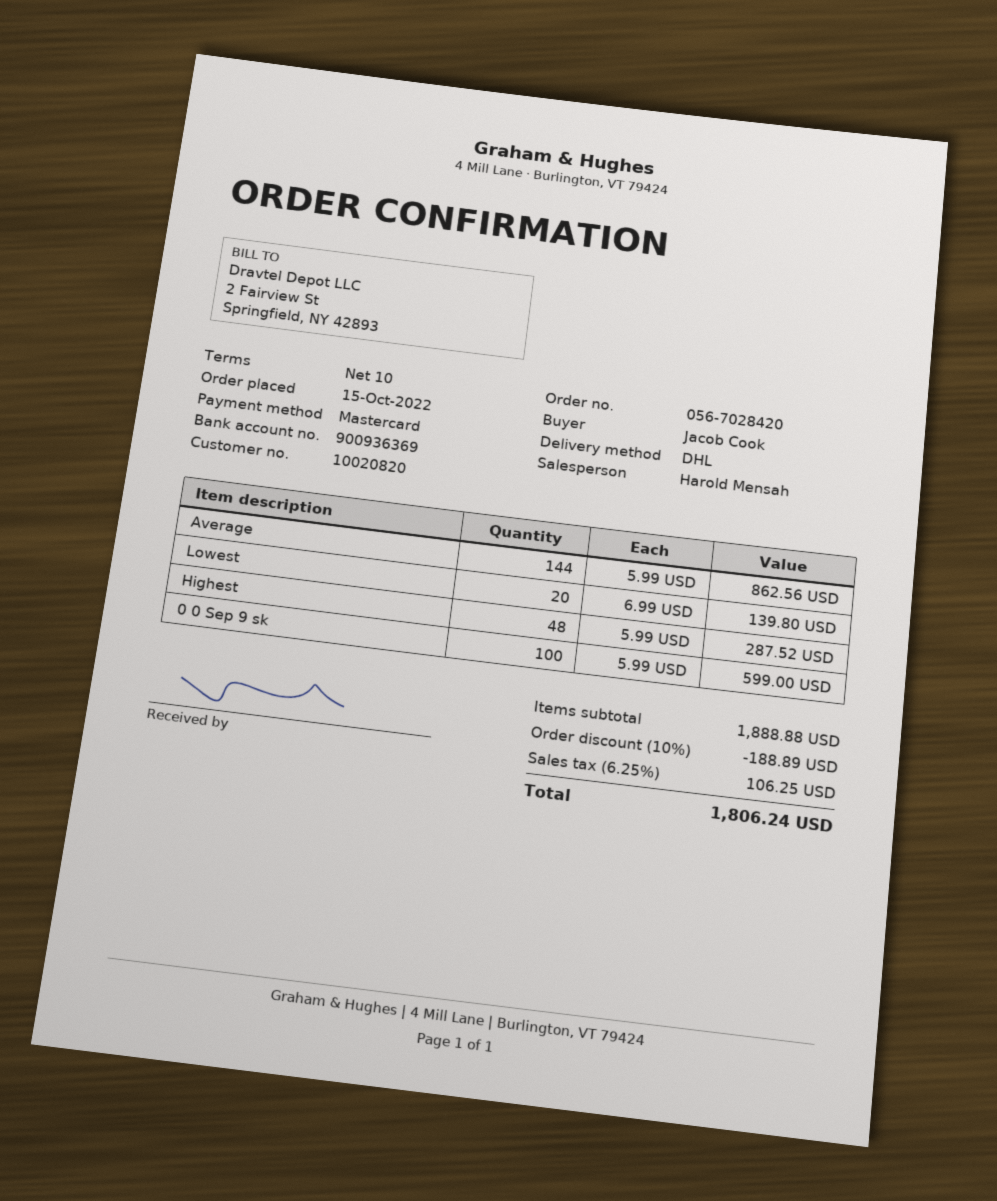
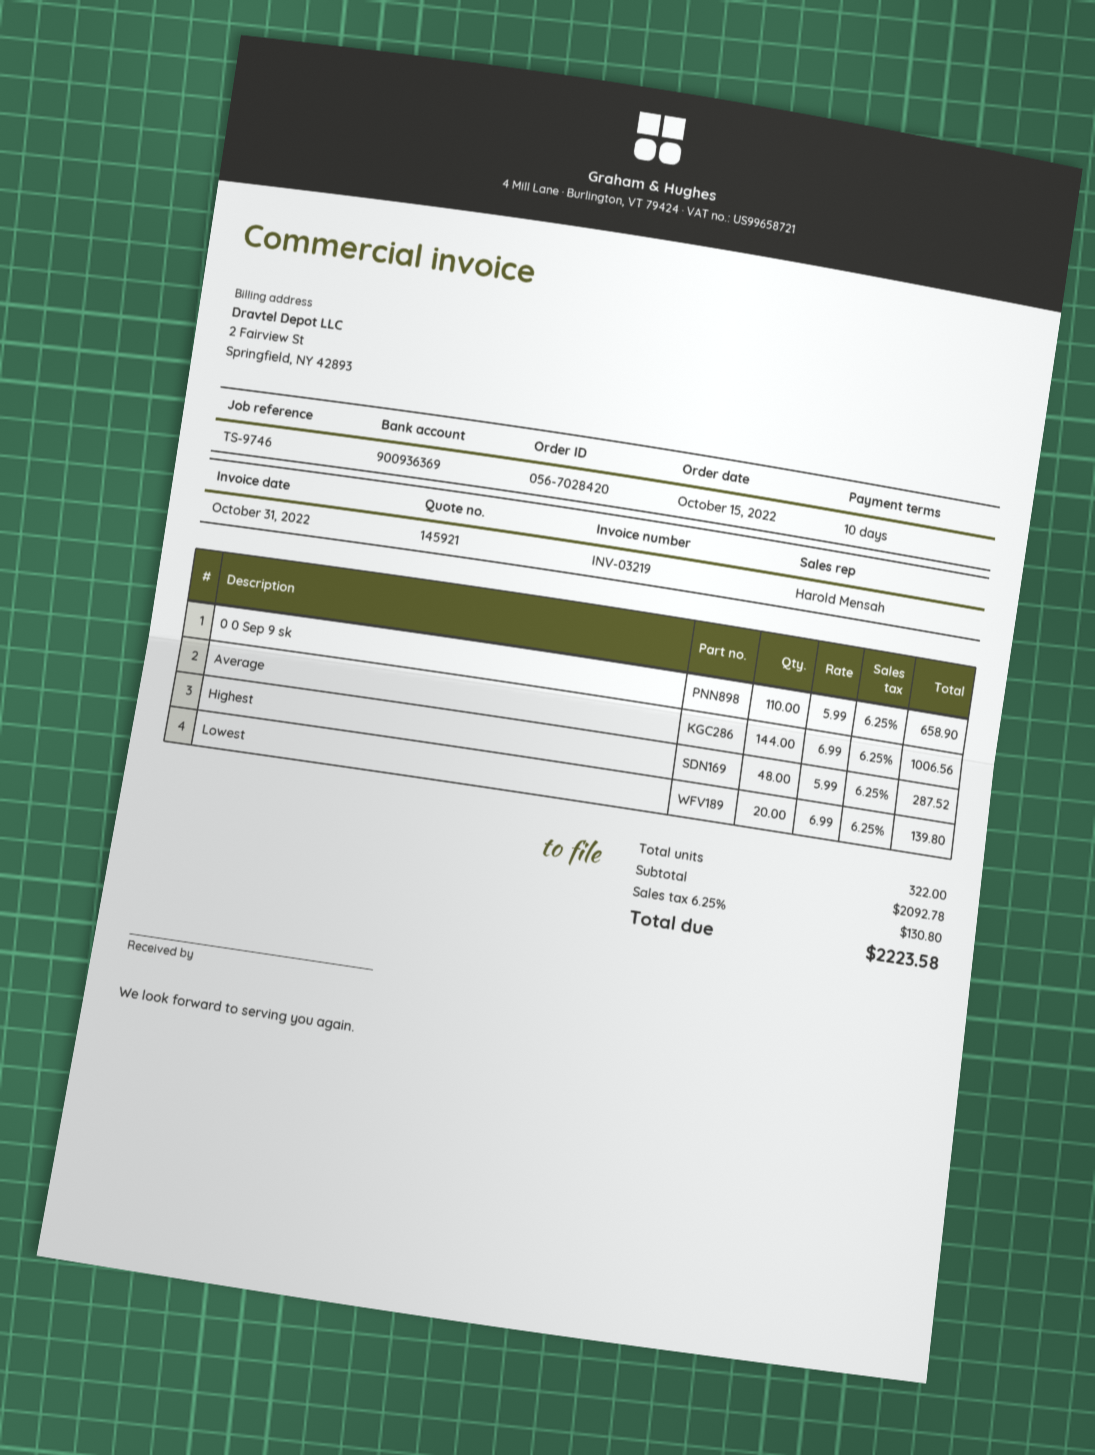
Average: 144 x 5.99 = 862.56 -> 144 x 6.99 = 1006.56
0 0 Sep 9 sk: 100 x 5.99 = 599.00 -> 110 x 5.99 = 658.90
subtotal: 1888.88 -> 2092.78
discount: 10% = 188.89 -> none
tax: 6.25% = 106.25 -> 6.25% = 130.80
total: 1806.24 -> 2223.58

